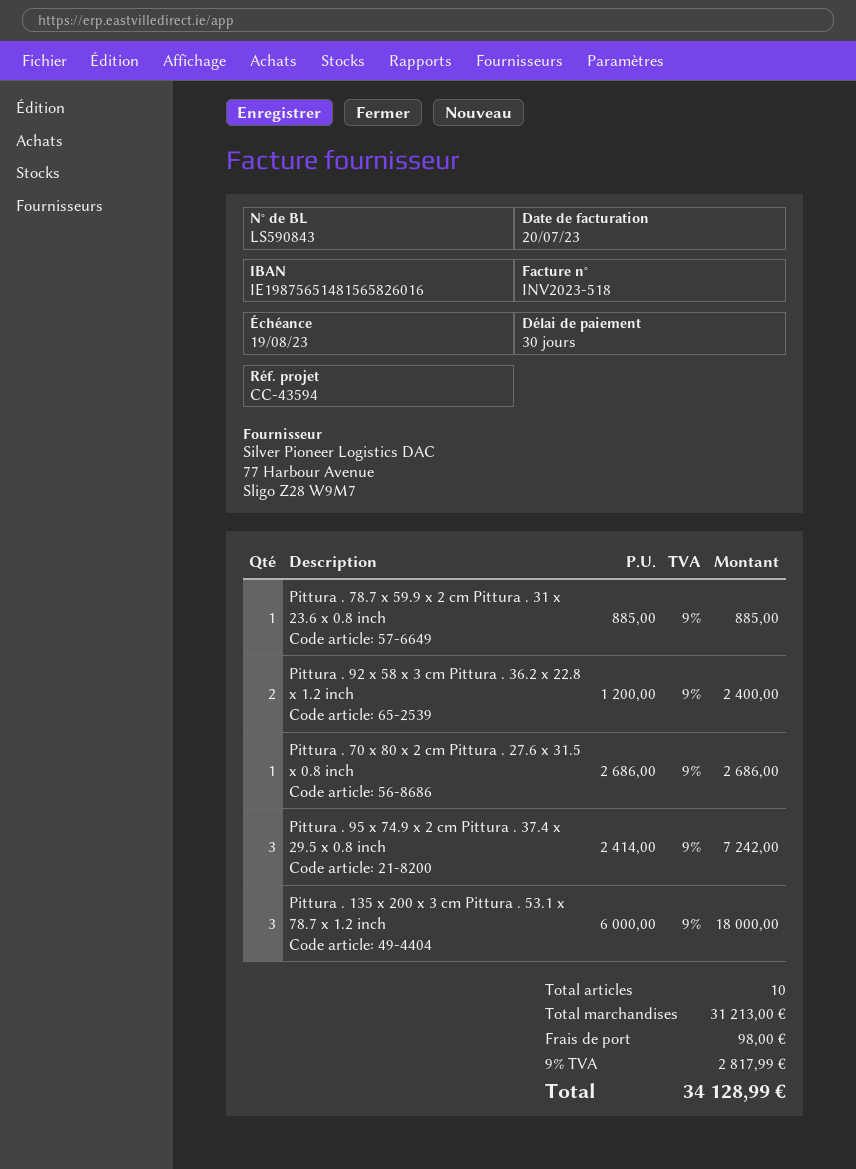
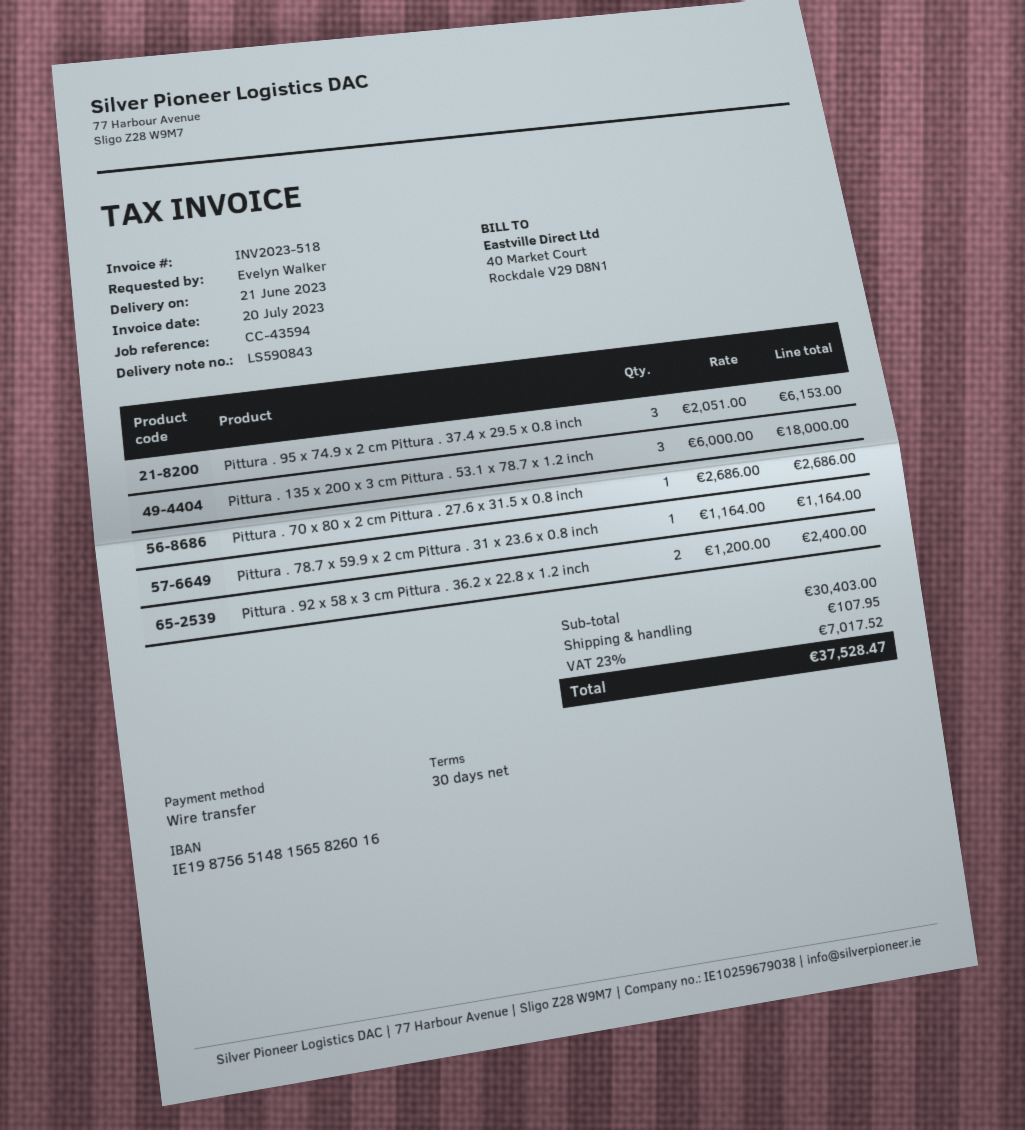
Pittura . 78.7 x 59.9 x 2 cm Pittura . 31 x 23.6 x 0.8 inch: 1 x 885.00 = 885.00 -> 1 x 1164.00 = 1164.00
Pittura . 95 x 74.9 x 2 cm Pittura . 37.4 x 29.5 x 0.8 inch: 3 x 2414.00 = 7242.00 -> 3 x 2051.00 = 6153.00
subtotal: 31213.00 -> 30403.00
shipping: 98.00 -> 107.95
tax: 9% = 2817.99 -> 23% = 7017.52
total: 34128.99 -> 37528.47

